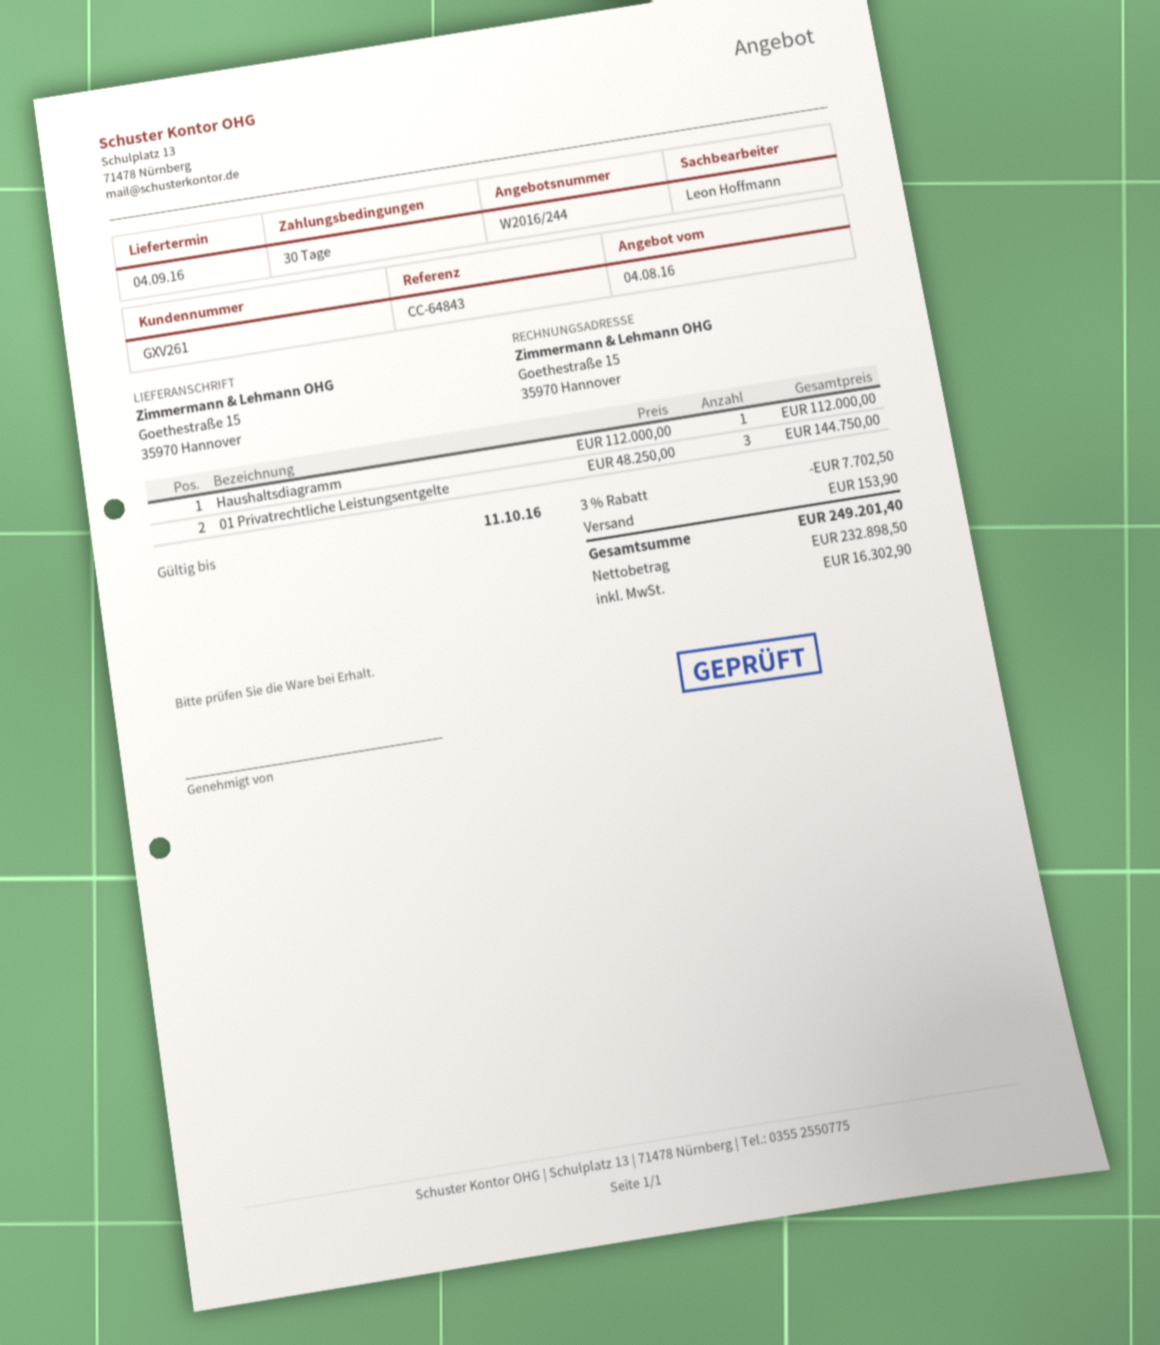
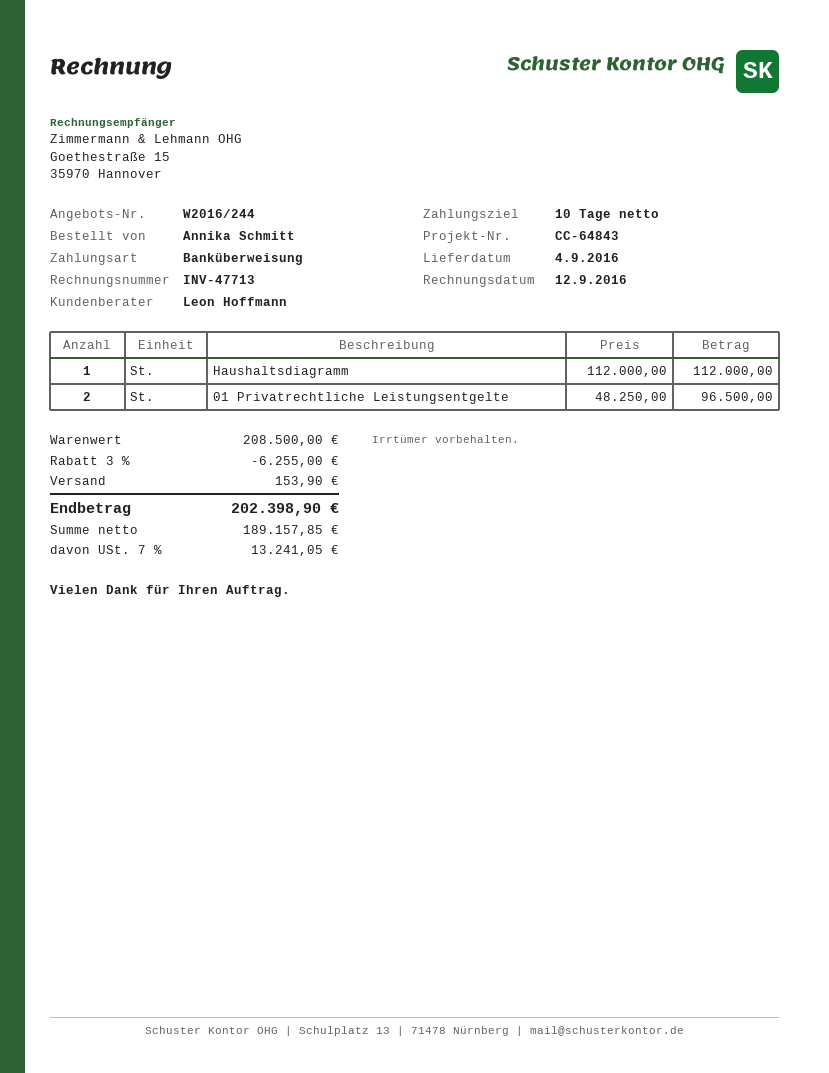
payment terms: 30 days -> 10 days
01 Privatrechtliche Leistungsentgelte: 3 x 48250.00 = 144750.00 -> 2 x 48250.00 = 96500.00
discount: 3% = 7702.50 -> 3% = 6255.00
net: 232898.50 -> 189157.85
tax: 16302.90 -> 13241.05
total: 249201.40 -> 202398.90

